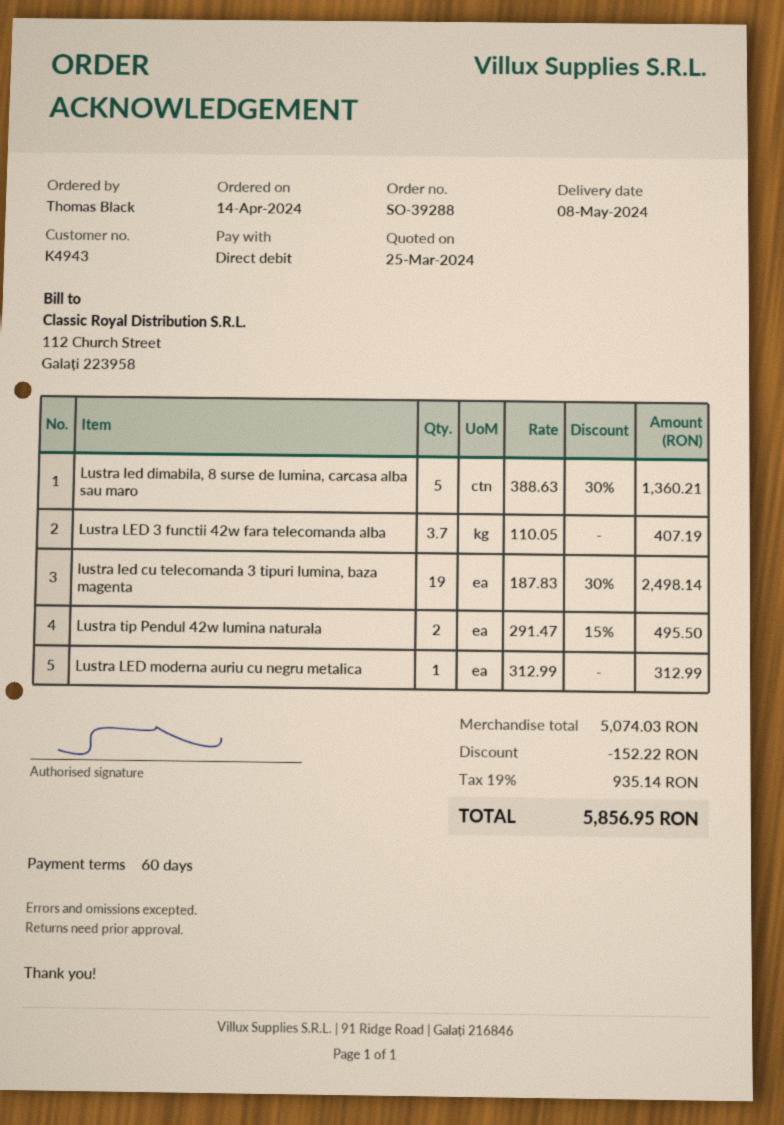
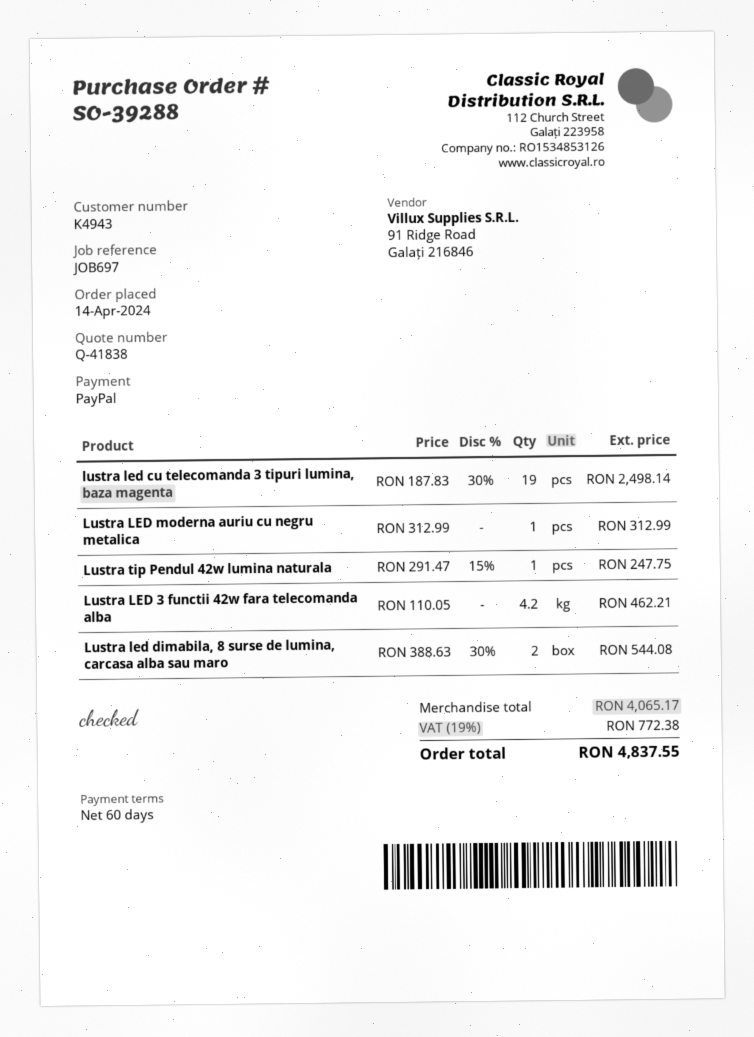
payment method: direct debit -> PayPal
Lustra led dimabila, 8 surse de lumina, carcasa alba sau maro: 5 x 388.63 - 30% = 1360.21 -> 2 x 388.63 - 30% = 544.08
Lustra LED 3 functii 42w fara telecomanda alba: 3.7 x 110.05 = 407.19 -> 4.2 x 110.05 = 462.21
Lustra tip Pendul 42w lumina naturala: 2 x 291.47 - 15% = 495.50 -> 1 x 291.47 - 15% = 247.75
subtotal: 5074.03 -> 4065.17
discount: 152.22 -> none
tax: 19% = 935.14 -> 19% = 772.38
total: 5856.95 -> 4837.55

